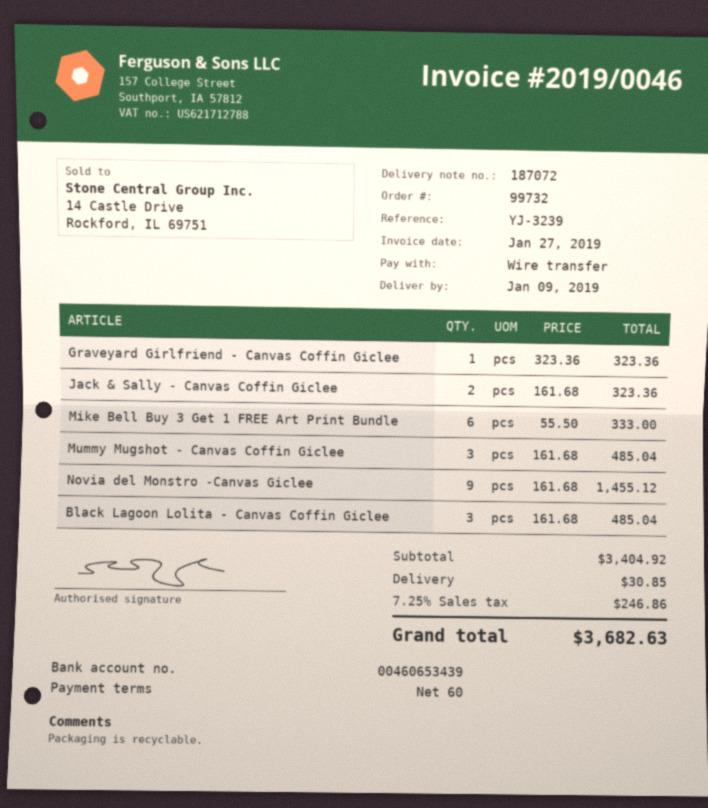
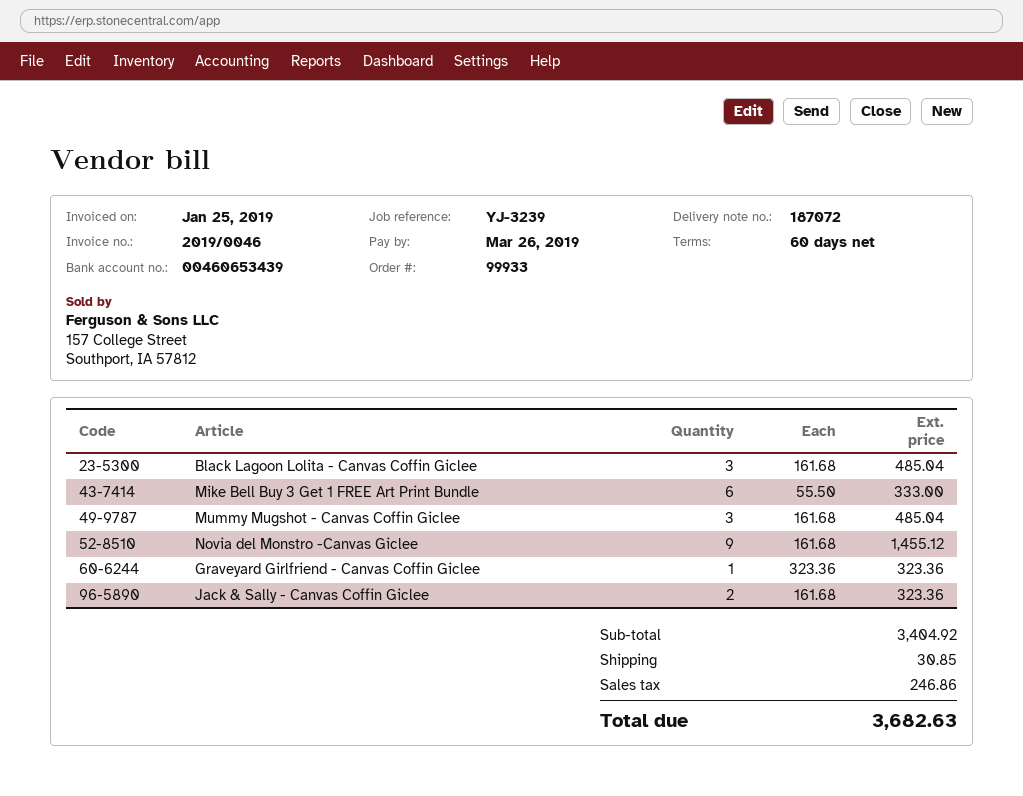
order number: 99732 -> 99933
invoice date: 2019-01-27 -> 2019-01-25

